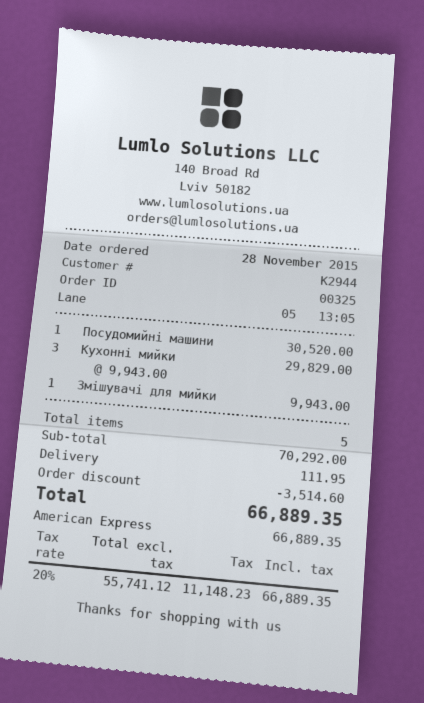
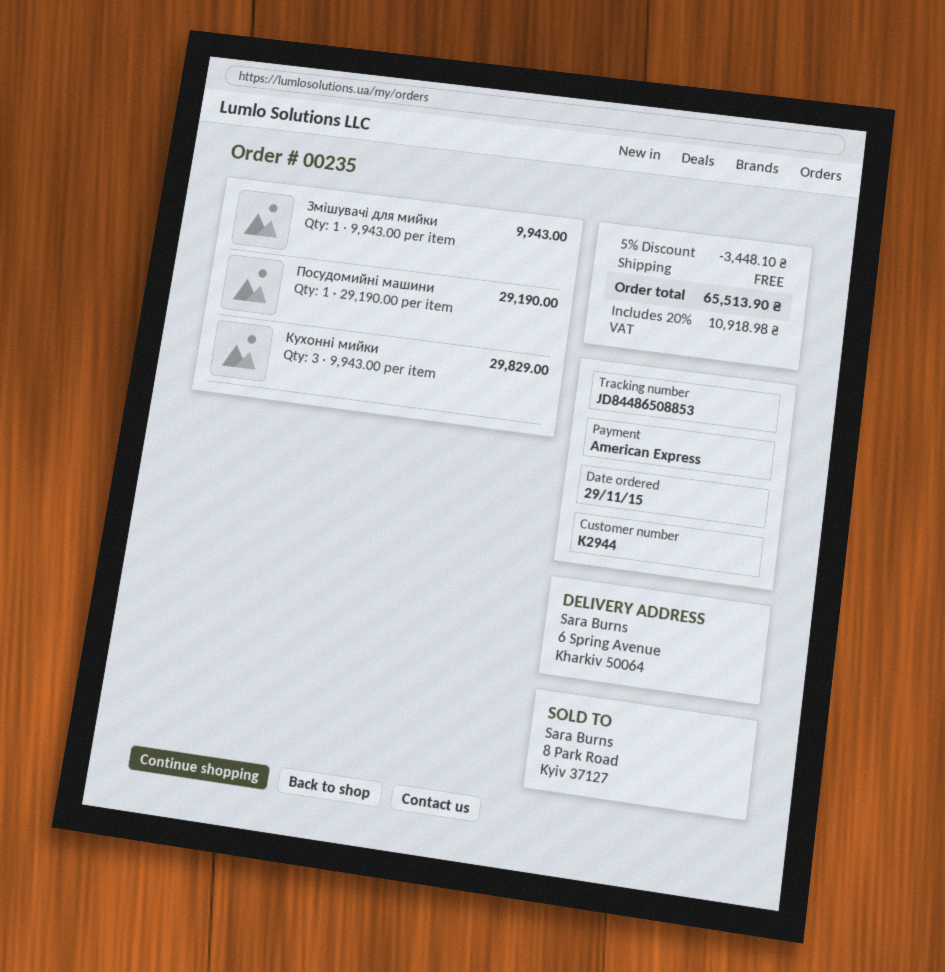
order number: 00325 -> 00235
order date: 2015-11-28 -> 2015-11-29
Посудомийні машини: 1 x 30520.00 = 30520.00 -> 1 x 29190.00 = 29190.00
discount: 3514.60 -> 3448.10
shipping: 111.95 -> 0.00
tax: 20% = 11148.23 -> 20% = 10918.98
total: 66889.35 -> 65513.90

